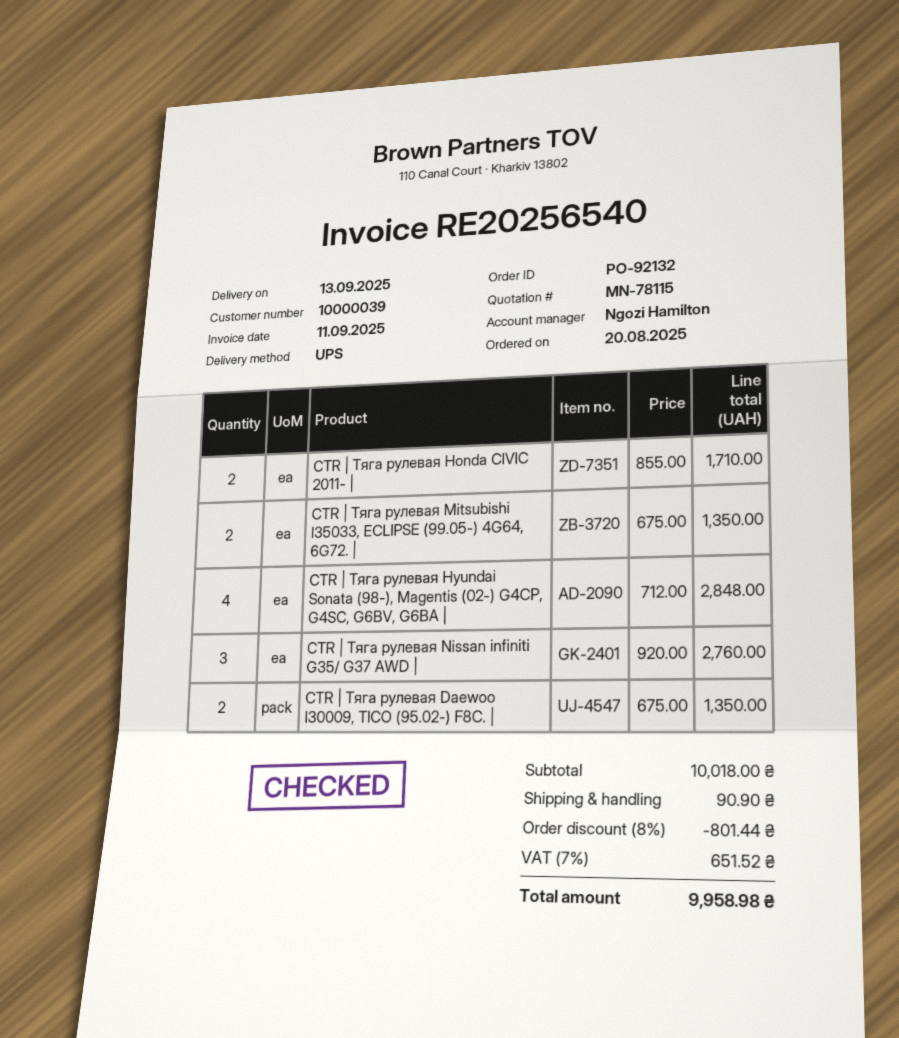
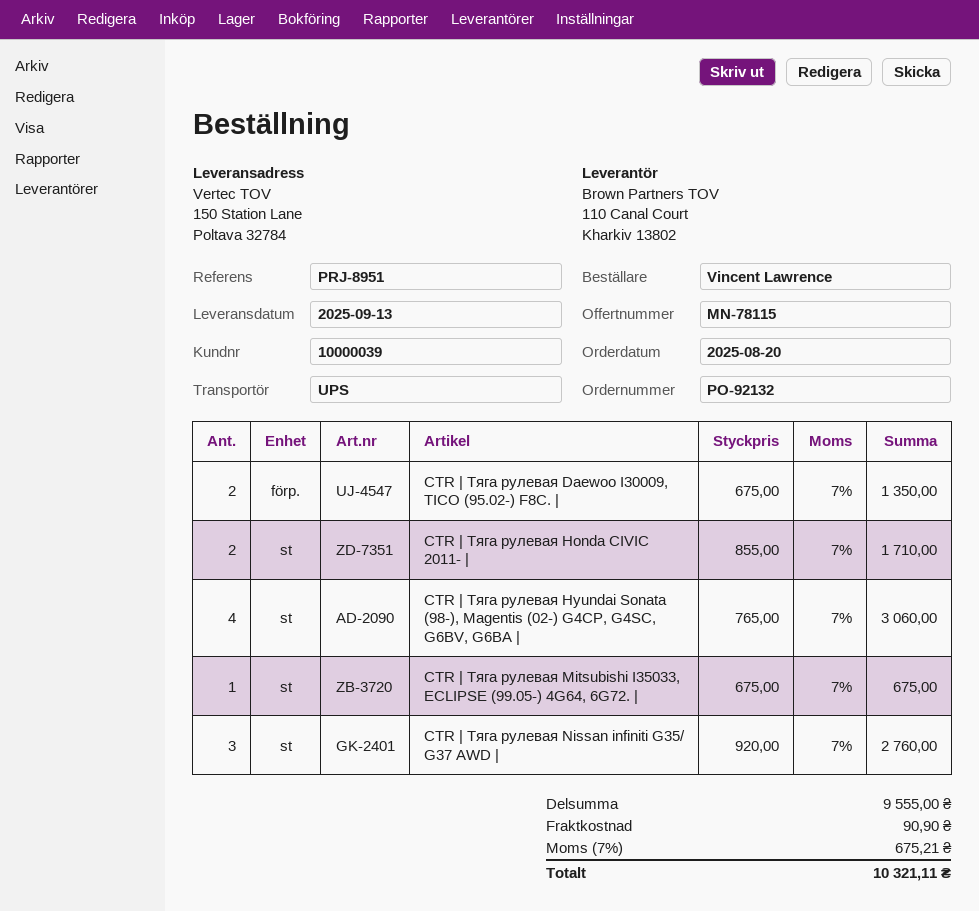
CTR | Тяга рулевая Mitsubishi I35033, ECLIPSE (99.05-) 4G64, 6G72. |: 2 x 675.00 = 1350.00 -> 1 x 675.00 = 675.00
CTR | Тяга рулевая Hyundai Sonata (98-), Magentis (02-) G4CP, G4SC, G6BV, G6BA |: 4 x 712.00 = 2848.00 -> 4 x 765.00 = 3060.00
subtotal: 10018.00 -> 9555.00
discount: 8% = 801.44 -> none
tax: 7% = 651.52 -> 7% = 675.21
total: 9958.98 -> 10321.11

